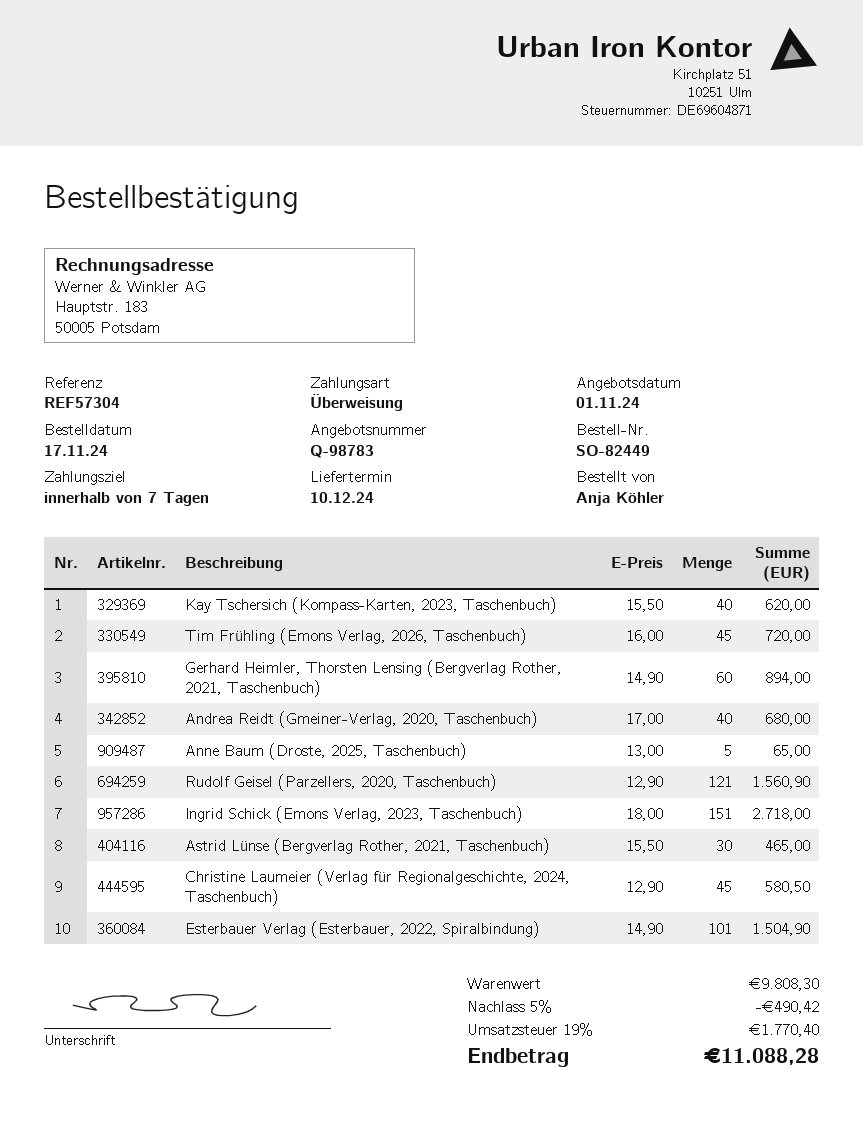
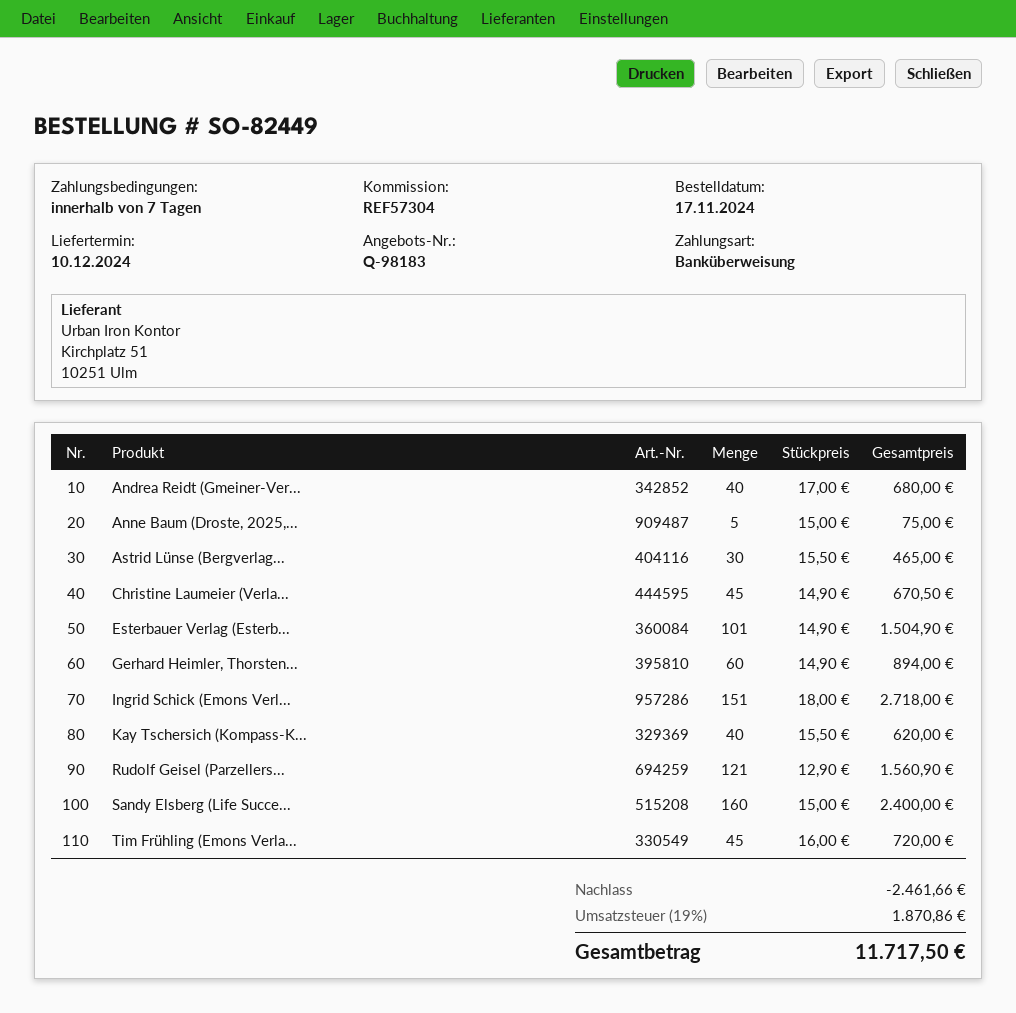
quote number: Q-98783 -> Q-98183
Anne Baum (Droste, 2025, Taschenbuch): 5 x 13.00 = 65.00 -> 5 x 15.00 = 75.00
Christine Laumeier (Verlag für Regionalgeschichte, 2024, Taschenbuch): 45 x 12.90 = 580.50 -> 45 x 14.90 = 670.50
Sandy Elsberg (Life Succe...: none -> 160 x 15.00 = 2400.00
discount: 490.42 -> 2461.66
tax: 19% = 1770.40 -> 19% = 1870.86
total: 11088.28 -> 11717.50

